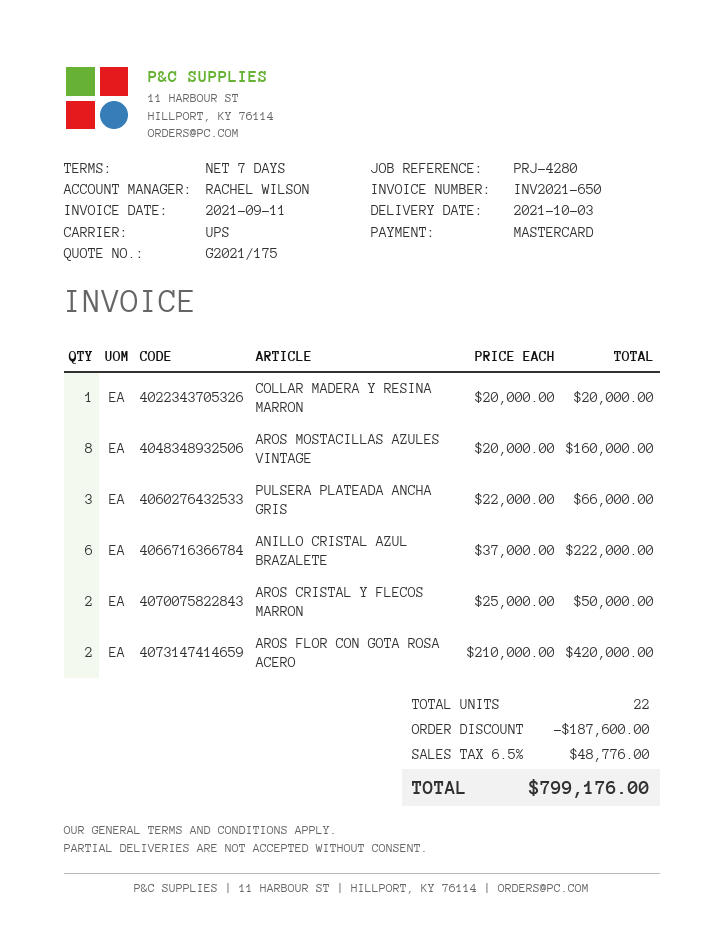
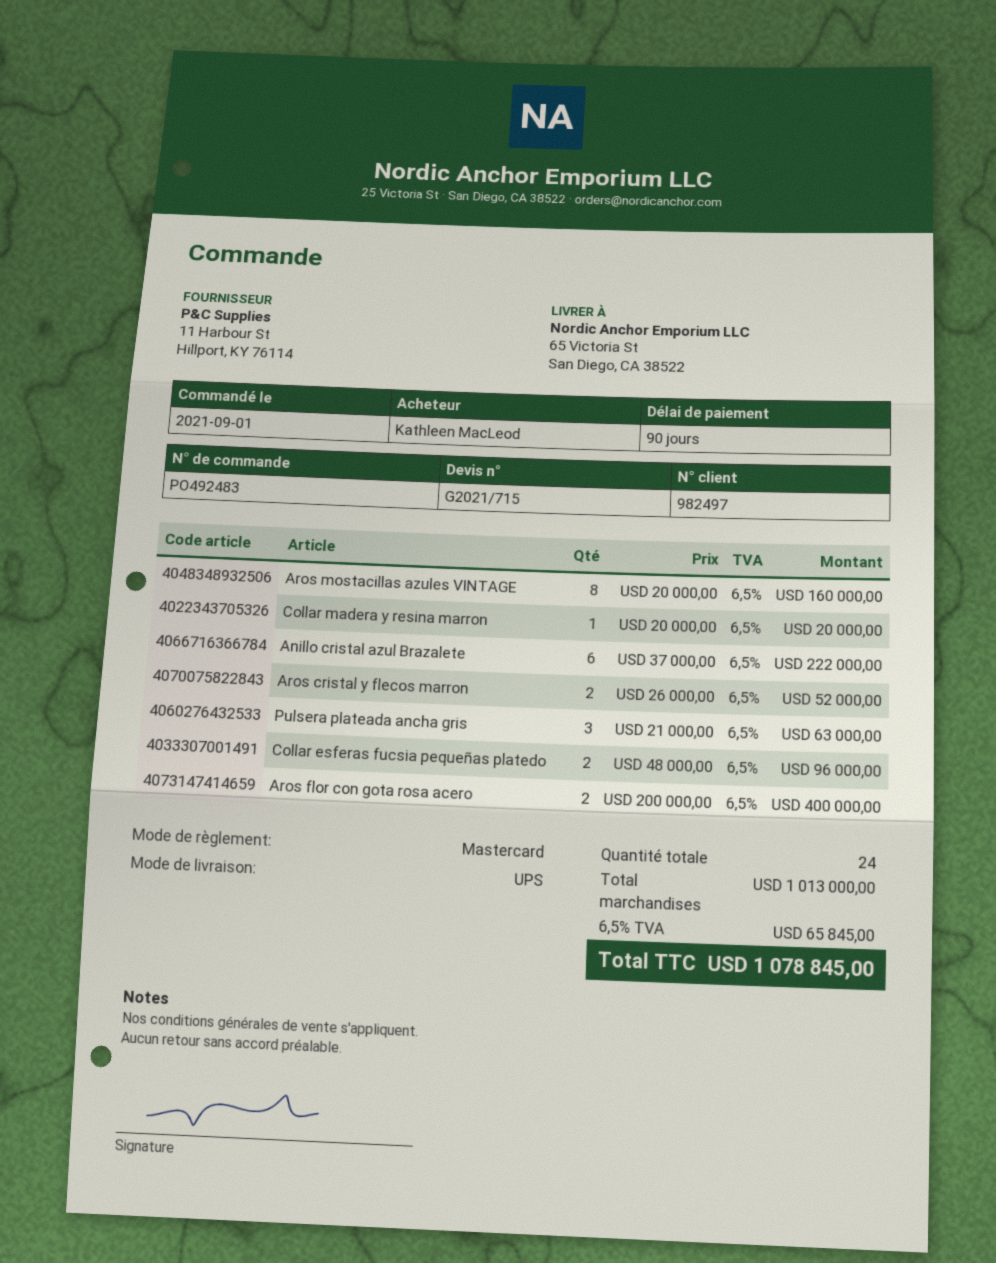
quote number: G2021/175 -> G2021/715
payment terms: 7 days -> 90 days
PULSERA PLATEADA ANCHA GRIS: 3 x 22000.00 = 66000.00 -> 3 x 21000.00 = 63000.00
AROS CRISTAL Y FLECOS MARRON: 2 x 25000.00 = 50000.00 -> 2 x 26000.00 = 52000.00
AROS FLOR CON GOTA ROSA ACERO: 2 x 210000.00 = 420000.00 -> 2 x 200000.00 = 400000.00
Collar esferas fucsia pequeñas platedo: none -> 2 x 48000.00 = 96000.00
total quantity: 22 -> 24
discount: 187600.00 -> none
tax: 6.5% = 48776.00 -> 6.5% = 65845.00
total: 799176.00 -> 1078845.00

